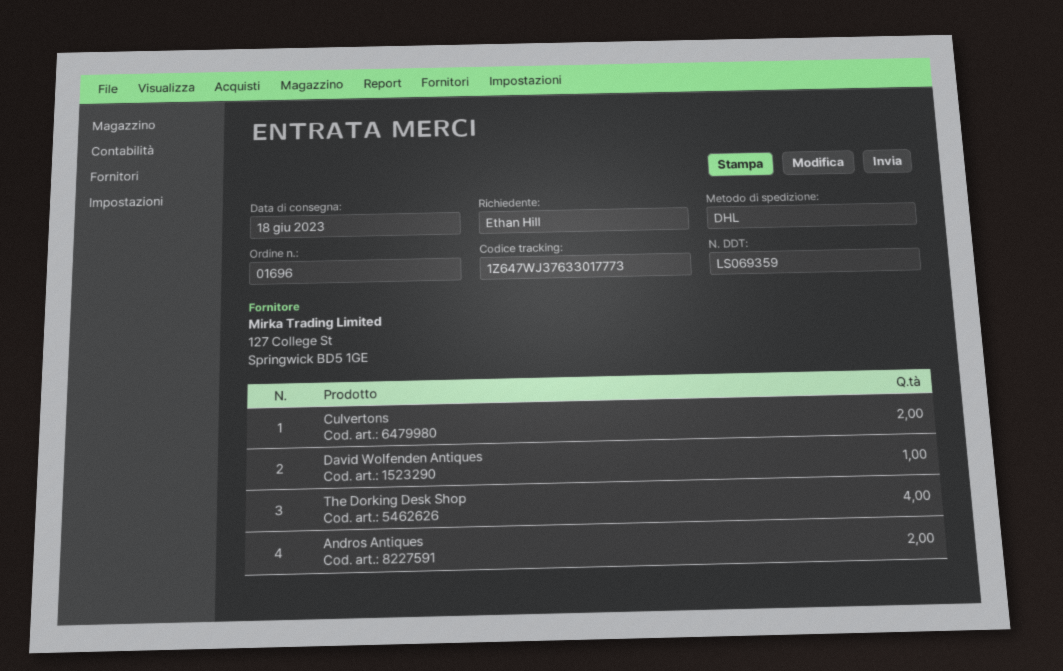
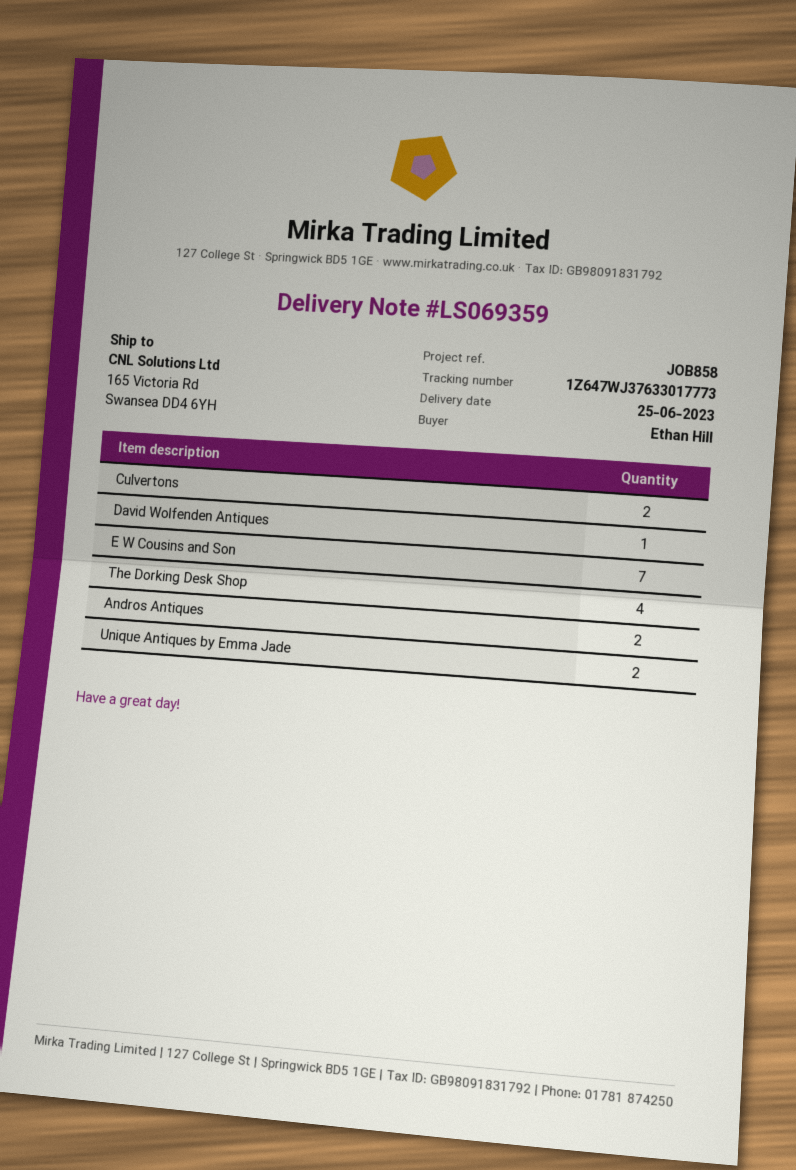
delivery date: 2023-06-18 -> 2023-06-25
E W Cousins and Son: none -> 7
Unique Antiques by Emma Jade: none -> 2

